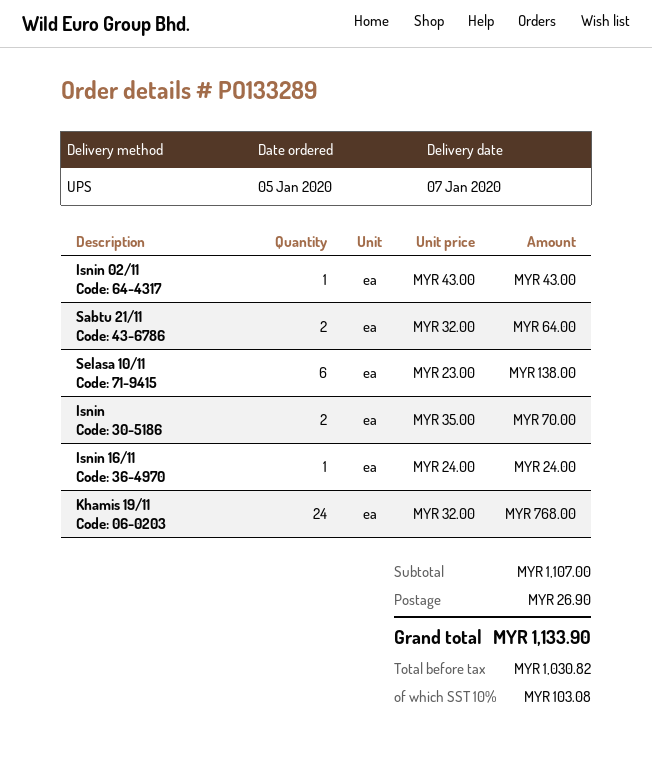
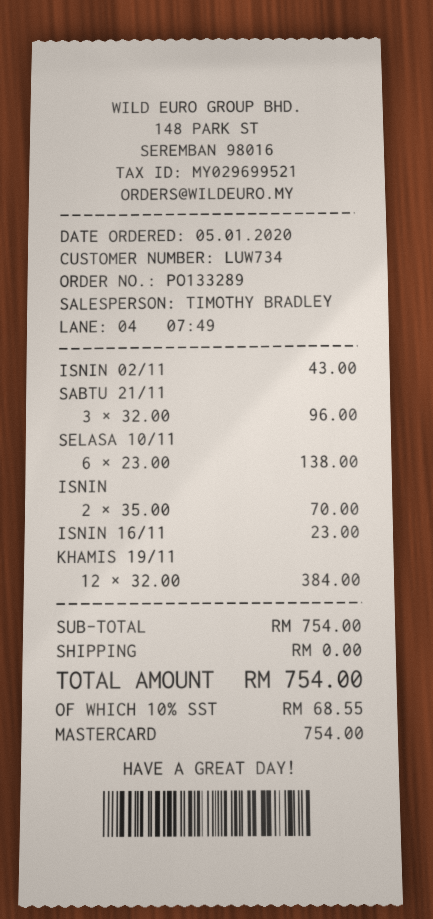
Sabtu 21/11: 2 x 32.00 = 64.00 -> 3 x 32.00 = 96.00
Isnin 16/11: 1 x 24.00 = 24.00 -> 1 x 23.00 = 23.00
Khamis 19/11: 24 x 32.00 = 768.00 -> 12 x 32.00 = 384.00
subtotal: 1107.00 -> 754.00
shipping: 26.90 -> 0.00
tax: 10% = 103.08 -> 10% = 68.55
total: 1133.90 -> 754.00

